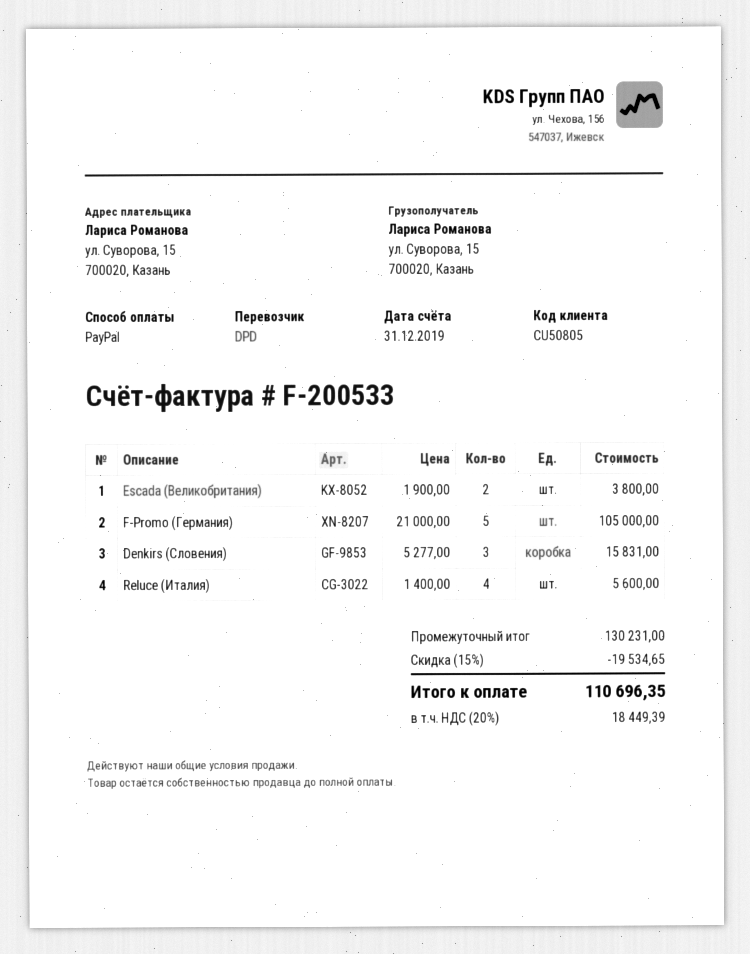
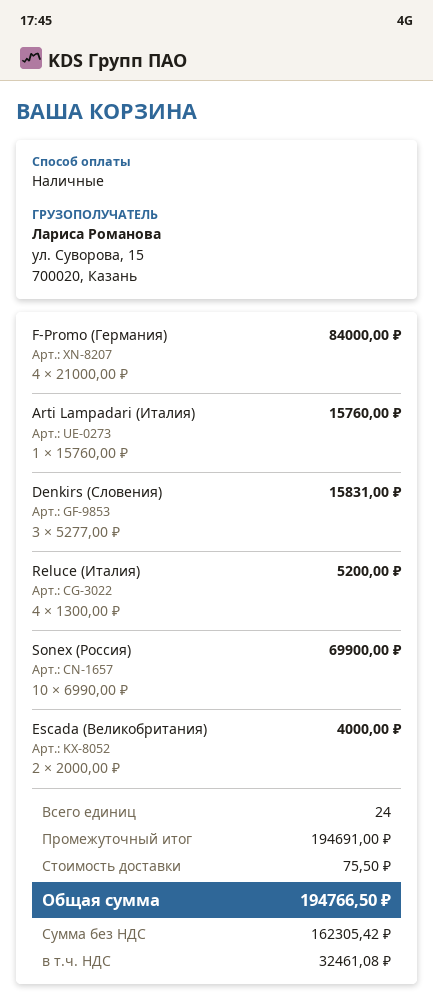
payment method: PayPal -> cash
Escada (Великобритания): 2 x 1900.00 = 3800.00 -> 2 x 2000.00 = 4000.00
F-Promo (Германия): 5 x 21000.00 = 105000.00 -> 4 x 21000.00 = 84000.00
Reluce (Италия): 4 x 1400.00 = 5600.00 -> 4 x 1300.00 = 5200.00
Arti Lampadari (Италия): none -> 1 x 15760.00 = 15760.00
Sonex (Россия): none -> 10 x 6990.00 = 69900.00
subtotal: 130231.00 -> 194691.00
discount: 15% = 19534.65 -> none
shipping: none -> 75.50
tax: 18449.39 -> 32461.08
total: 110696.35 -> 194766.50

